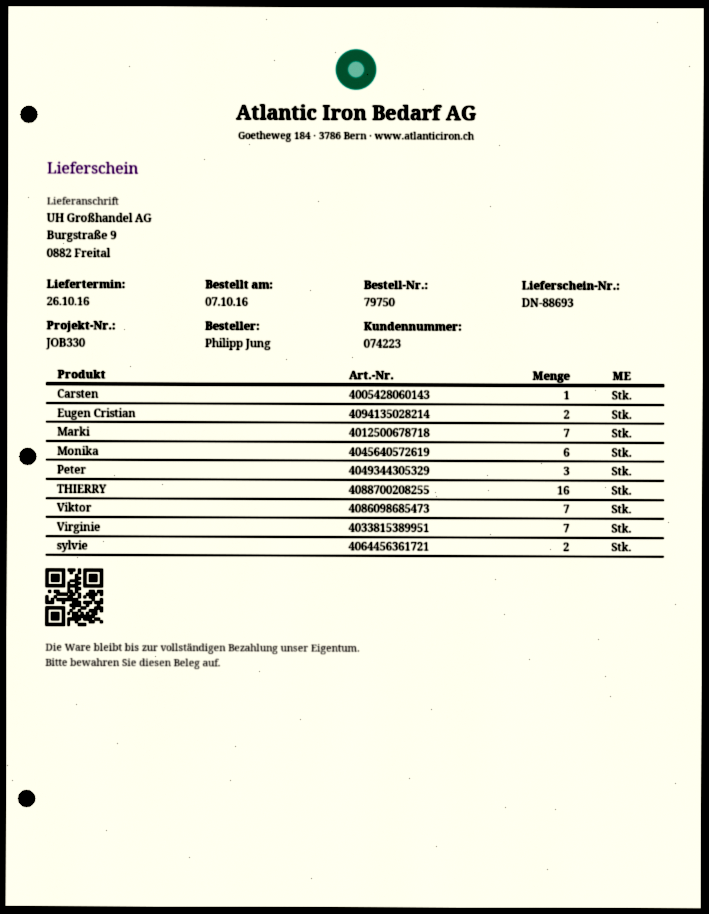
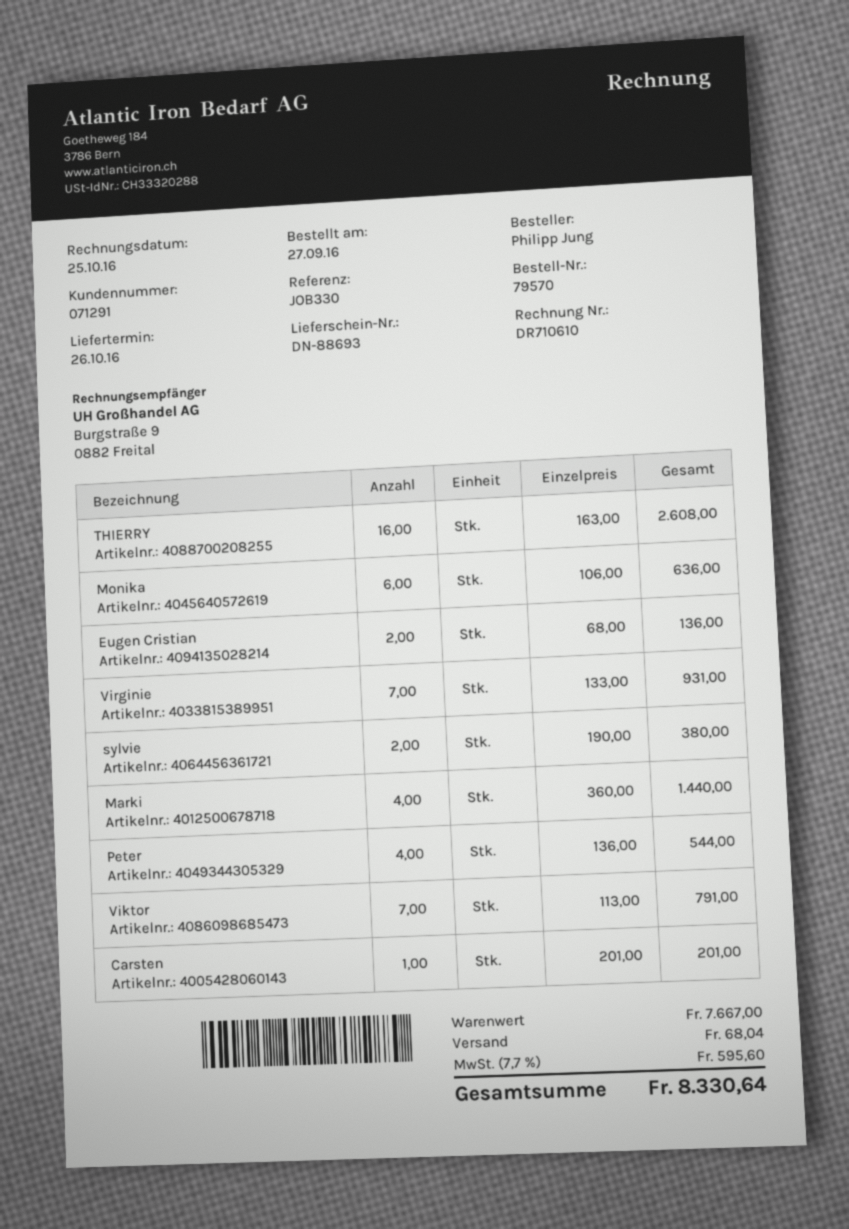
order number: 79750 -> 79570
order date: 2016-10-07 -> 2016-09-27
customer number: 074223 -> 071291
Marki: 7 -> 4
Peter: 3 -> 4

